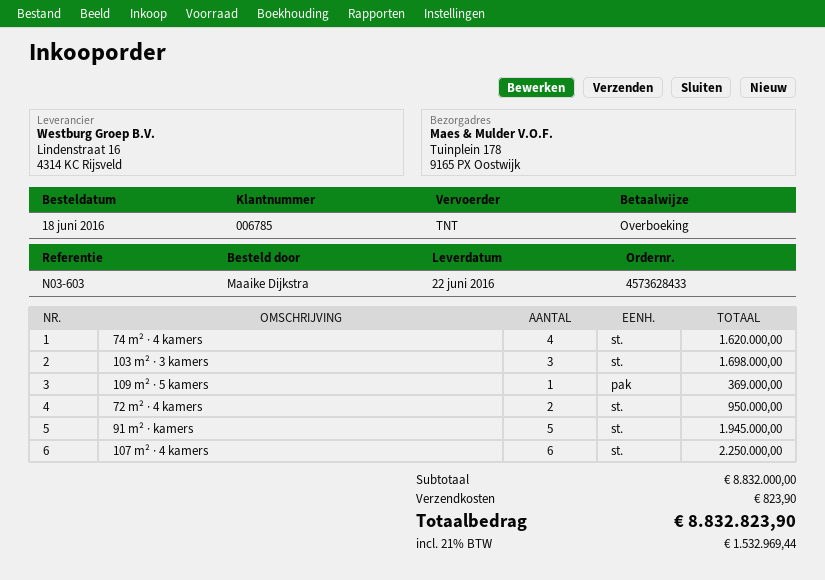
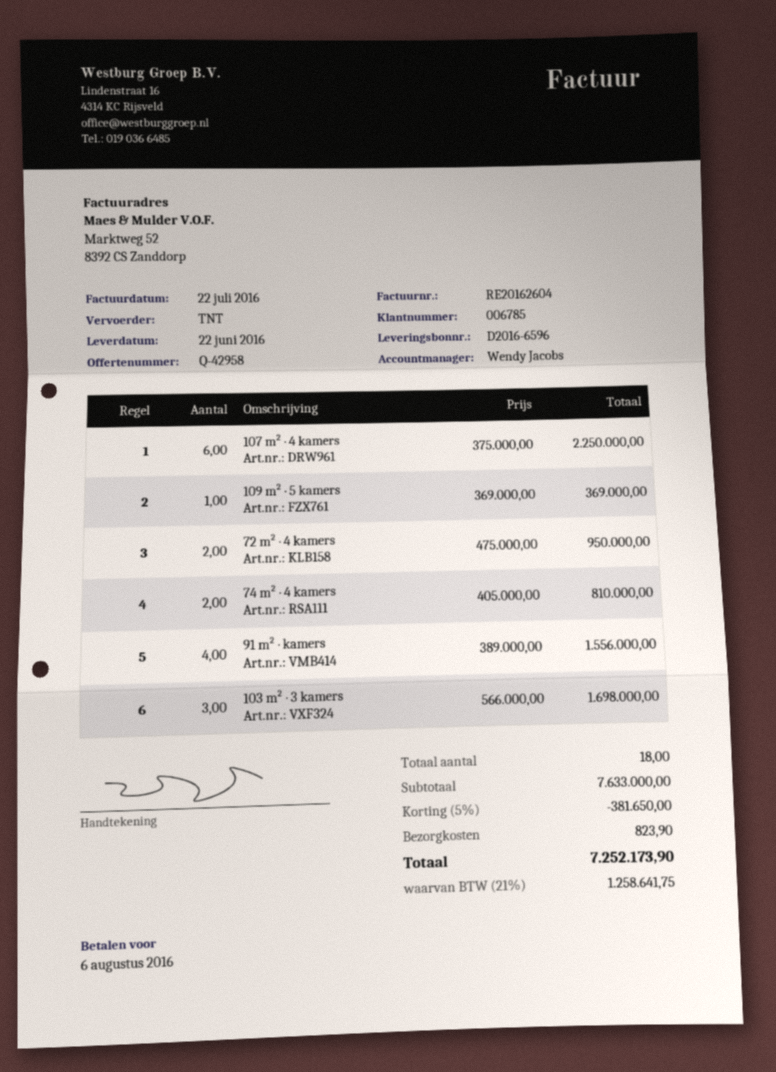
74 m² · 4 kamers: 4 for 1620000.00 -> 2 for 810000.00
91 m² · kamers: 5 for 1945000.00 -> 4 for 1556000.00
subtotal: 8832000.00 -> 7633000.00
discount: none -> 5% = 381650.00
tax: 21% = 1532969.44 -> 21% = 1258641.75
total: 8832823.90 -> 7252173.90

